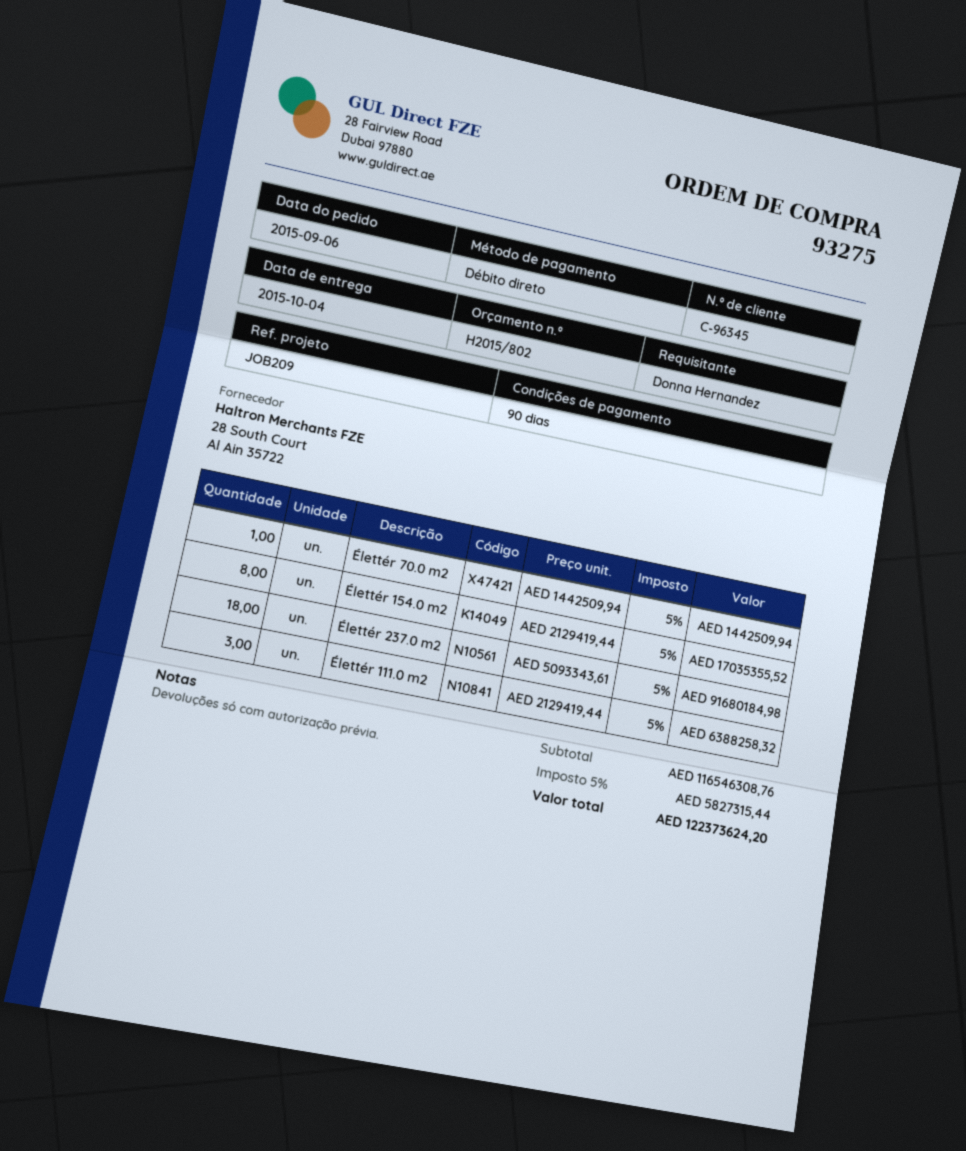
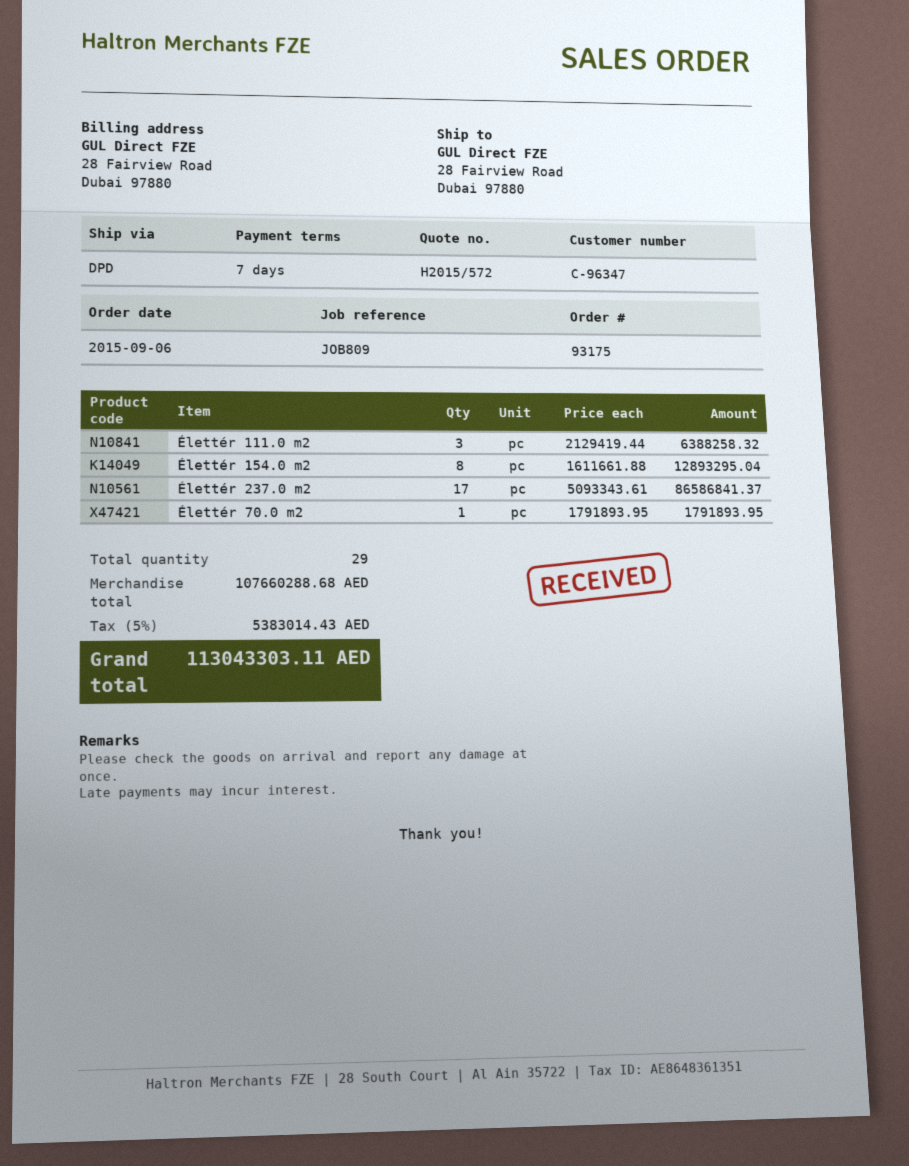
quote number: H2015/802 -> H2015/572
order number: 93275 -> 93175
payment terms: 90 days -> 7 days
customer number: C-96345 -> C-96347
reference: JOB209 -> JOB809
Élettér 70.0 m2: 1 x 1442509.94 = 1442509.94 -> 1 x 1791893.95 = 1791893.95
Élettér 154.0 m2: 8 x 2129419.44 = 17035355.52 -> 8 x 1611661.88 = 12893295.04
Élettér 237.0 m2: 18 x 5093343.61 = 91680184.98 -> 17 x 5093343.61 = 86586841.37
subtotal: 116546308.76 -> 107660288.68
tax: 5% = 5827315.44 -> 5% = 5383014.43
total: 122373624.20 -> 113043303.11

